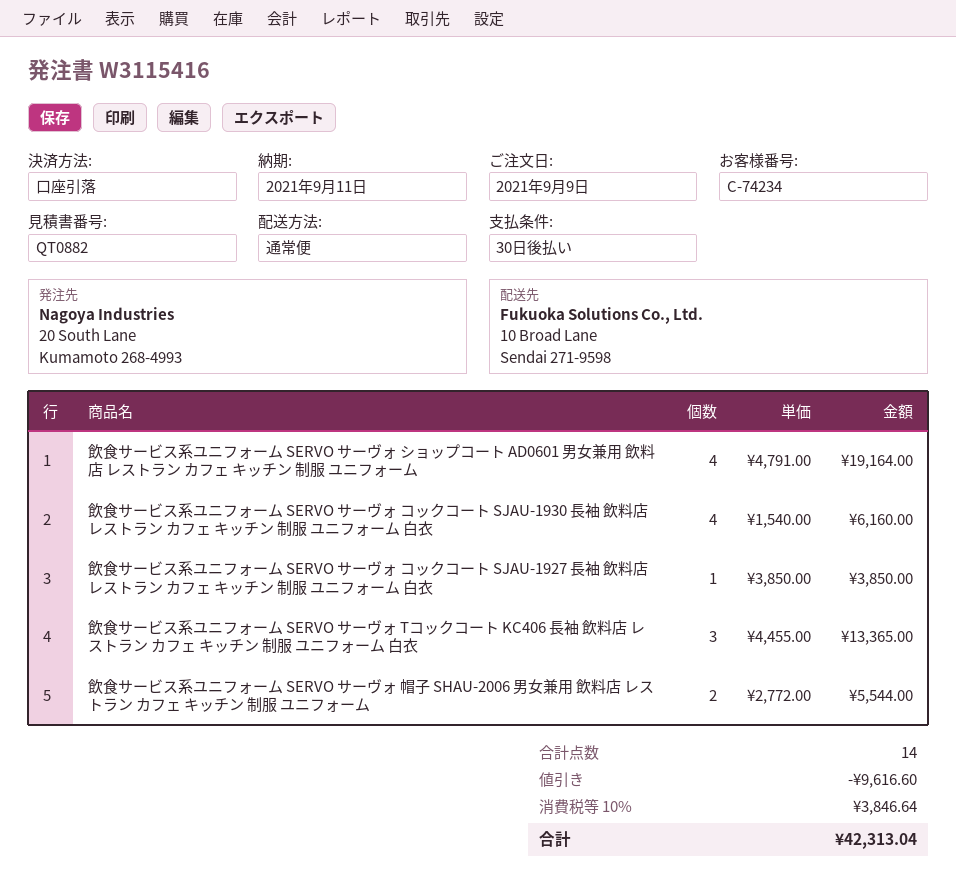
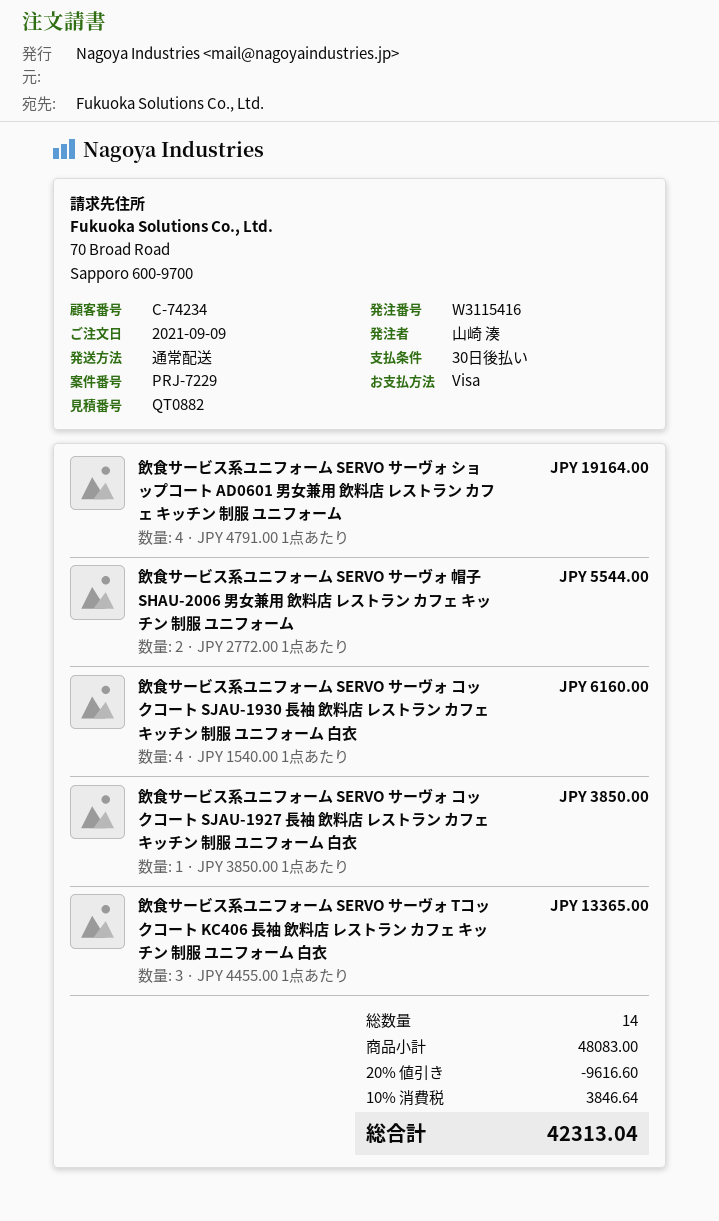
payment method: direct debit -> Visa

